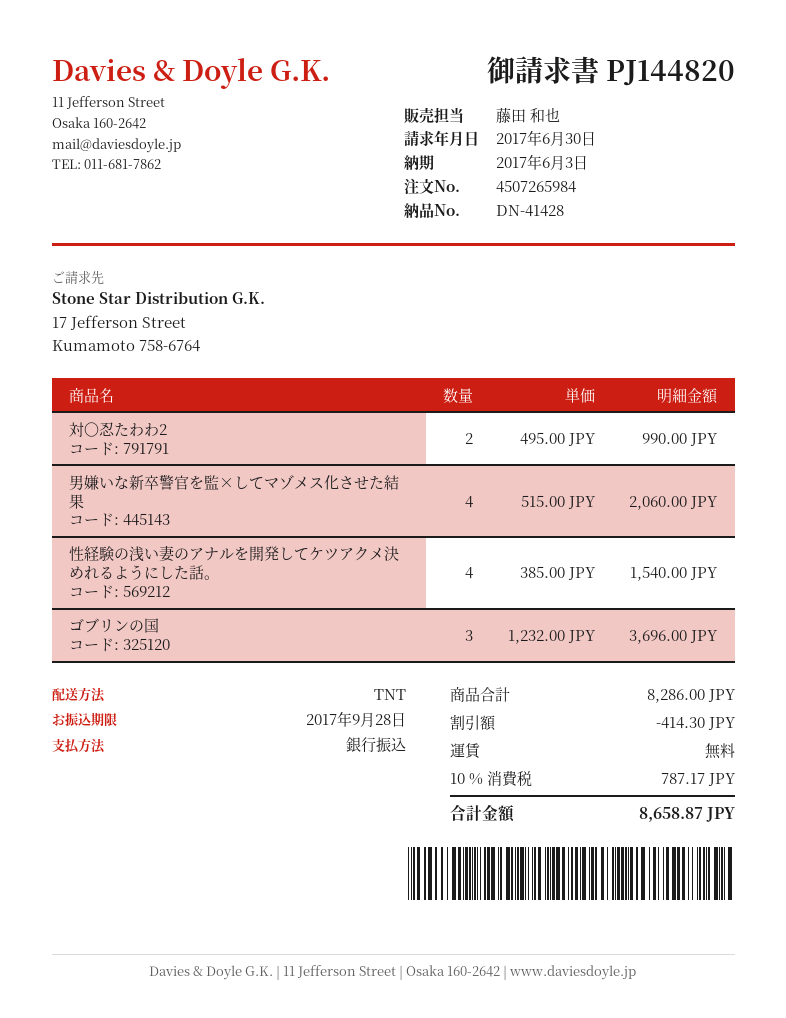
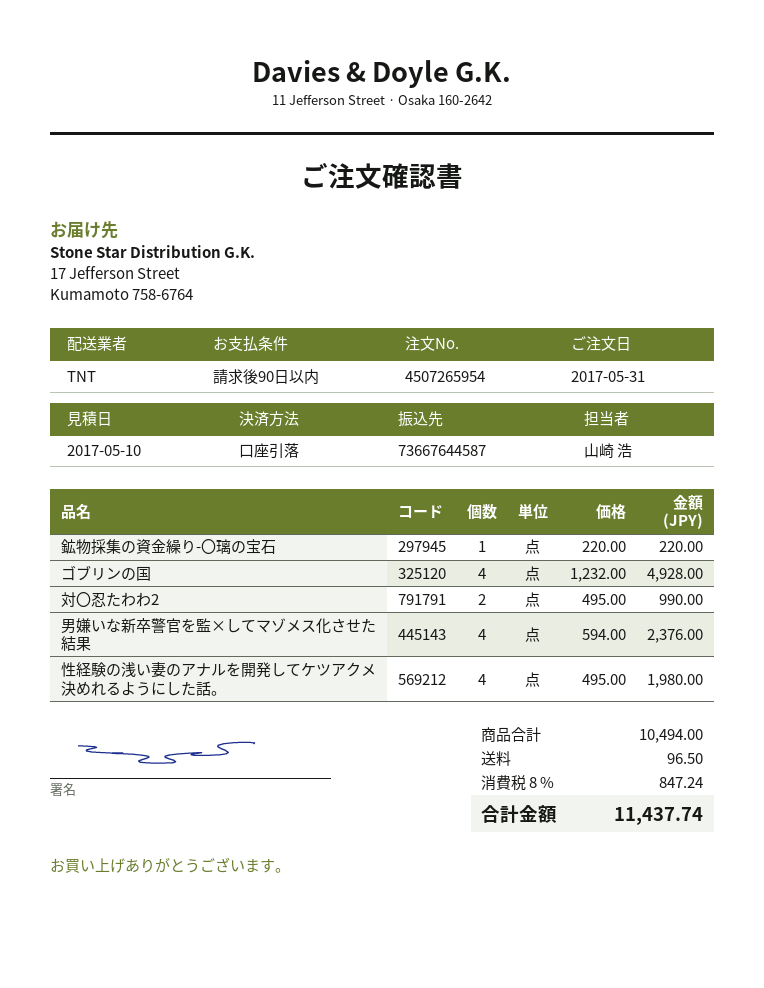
order number: 4507265984 -> 4507265954
sales rep: 藤田 和也 -> 山崎 浩
payment method: bank transfer -> direct debit
男嫌いな新卒警官を監×してマゾメス化させた結果: 4 x 515.00 = 2060.00 -> 4 x 594.00 = 2376.00
性経験の浅い妻のアナルを開発してケツアクメ決めれるようにした話。: 4 x 385.00 = 1540.00 -> 4 x 495.00 = 1980.00
ゴブリンの国: 3 x 1232.00 = 3696.00 -> 4 x 1232.00 = 4928.00
鉱物採集の資金繰り-〇璃の宝石: none -> 1 x 220.00 = 220.00
subtotal: 8286.00 -> 10494.00
discount: 414.30 -> none
shipping: 0.00 -> 96.50
tax: 10% = 787.17 -> 8% = 847.24
total: 8658.87 -> 11437.74

